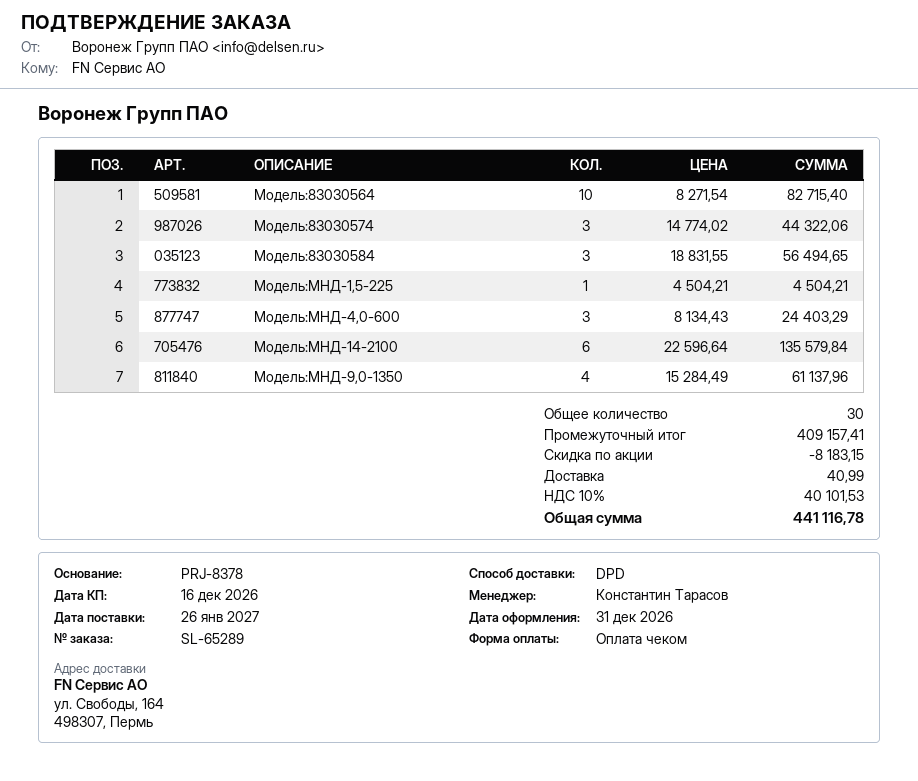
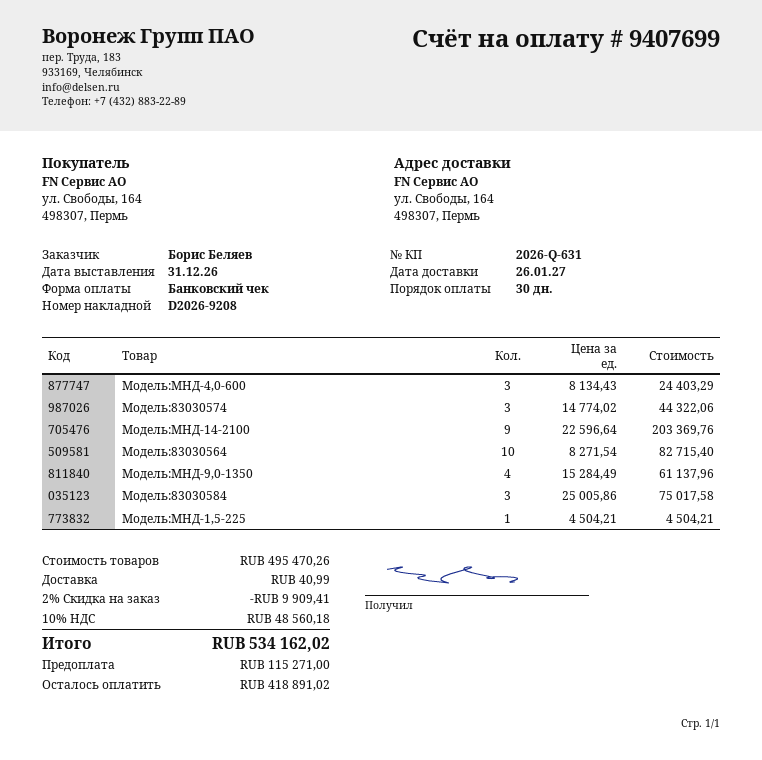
Модель:83030584: 3 x 18831.55 = 56494.65 -> 3 x 25005.86 = 75017.58
Модель:МНД-14-2100: 6 x 22596.64 = 135579.84 -> 9 x 22596.64 = 203369.76
subtotal: 409157.41 -> 495470.26
discount: 8183.15 -> 9909.41
tax: 10% = 40101.53 -> 10% = 48560.18
total: 441116.78 -> 534162.02

